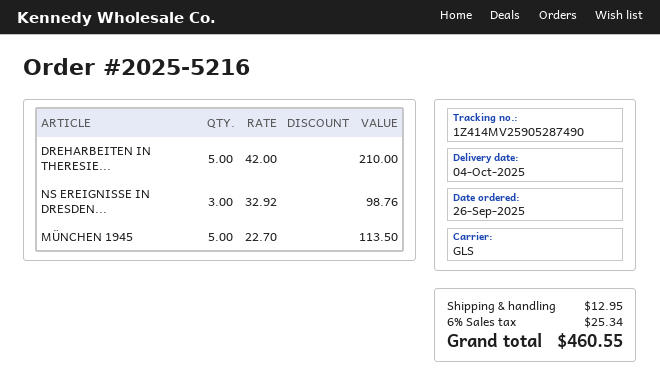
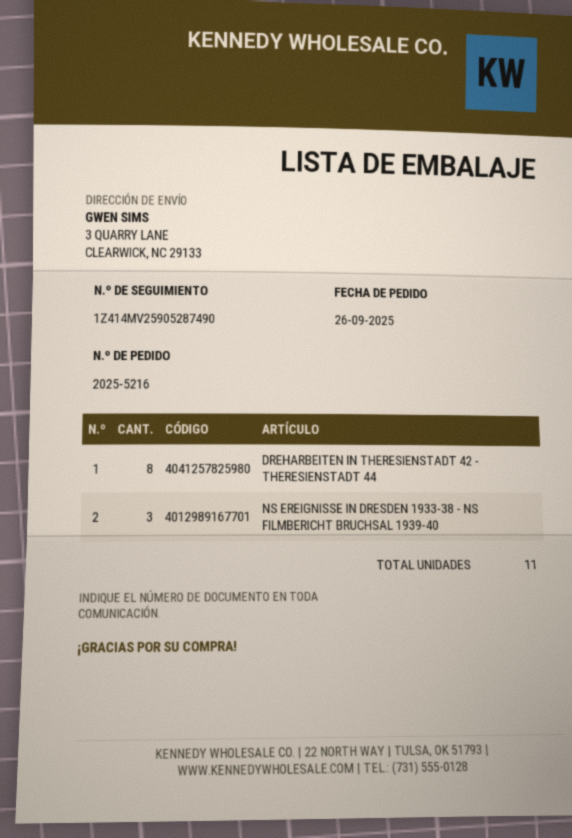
DREHARBEITEN IN THERESIE...: 5 -> 8
MÜNCHEN 1945: 5 -> none

